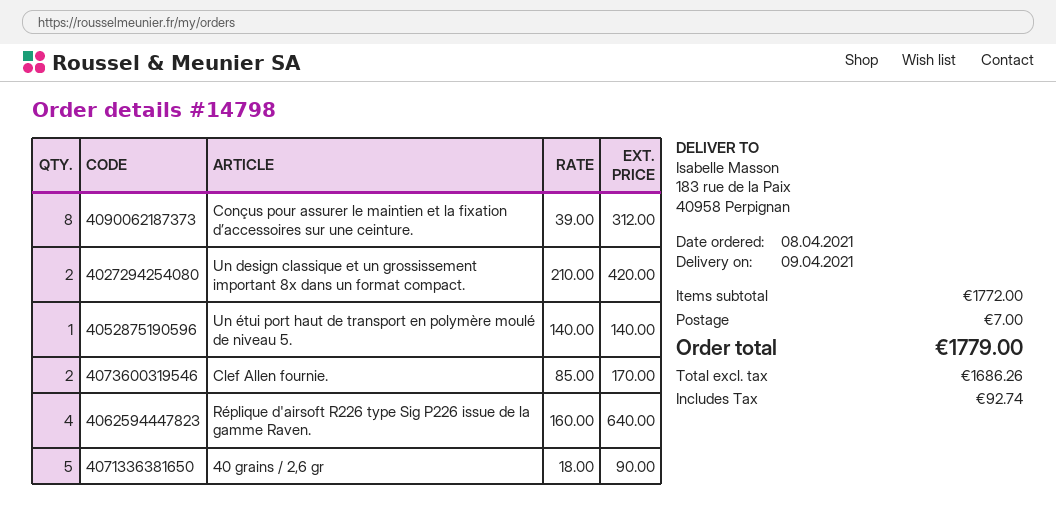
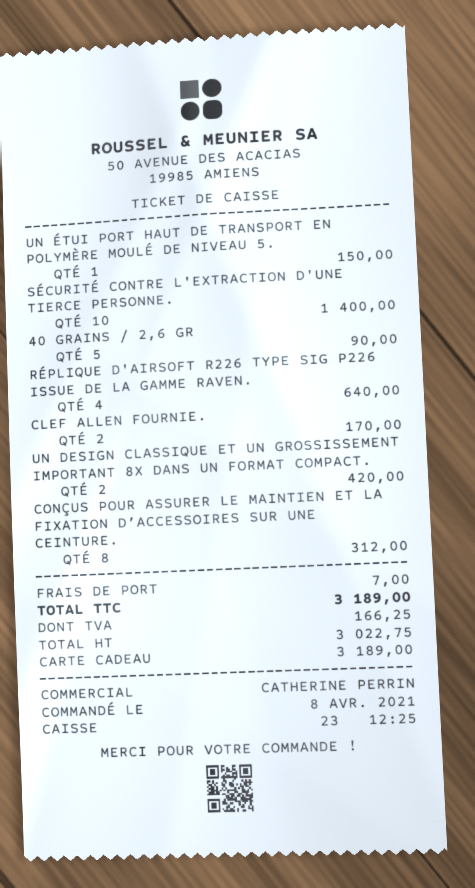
Un étui port haut de transport en polymère moulé de niveau 5.: 1 for 140.00 -> 1 for 150.00
SÉCURITÉ CONTRE L'EXTRACTION D'UNE TIERCE PERSONNE.: none -> 10 for 1400.00
net: 1686.26 -> 3022.75
tax: 92.74 -> 166.25
total: 1779.00 -> 3189.00

